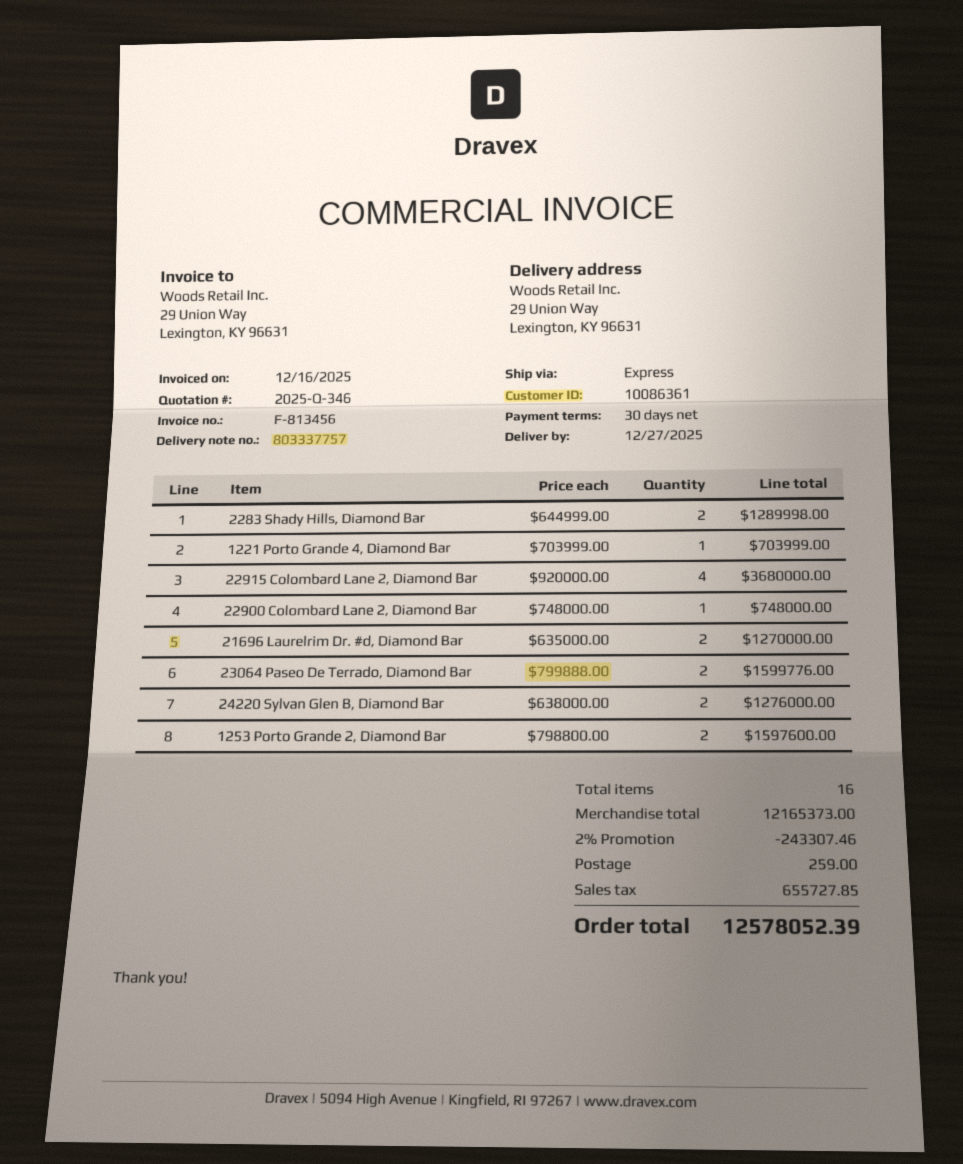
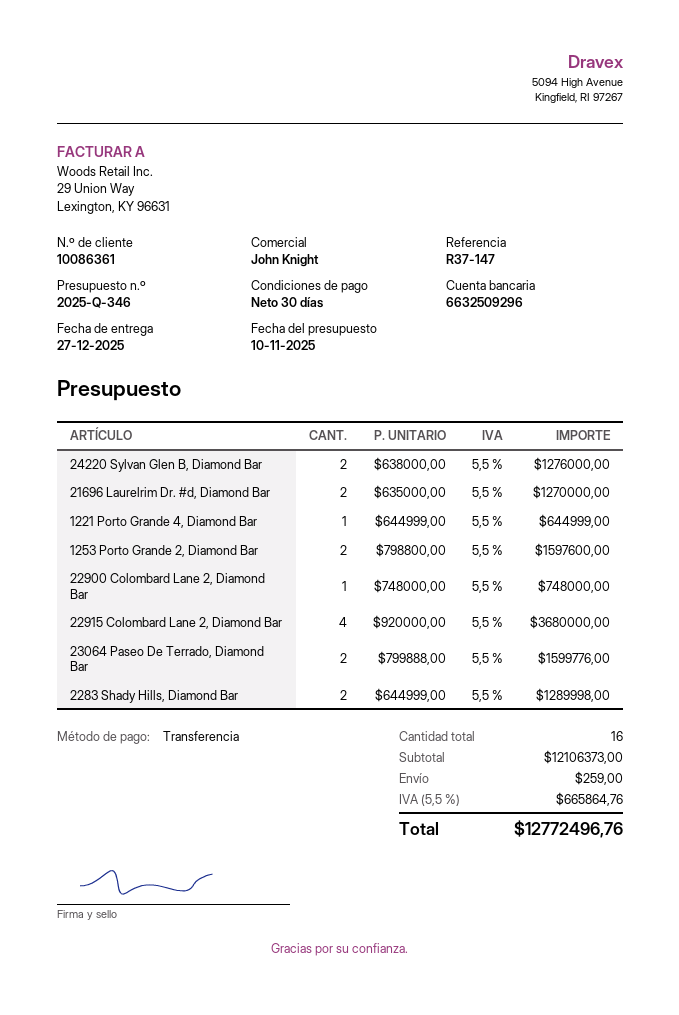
1221 Porto Grande 4, Diamond Bar: 1 x 703999.00 = 703999.00 -> 1 x 644999.00 = 644999.00
subtotal: 12165373.00 -> 12106373.00
discount: 2% = 243307.46 -> none
tax: 655727.85 -> 665864.76
total: 12578052.39 -> 12772496.76

